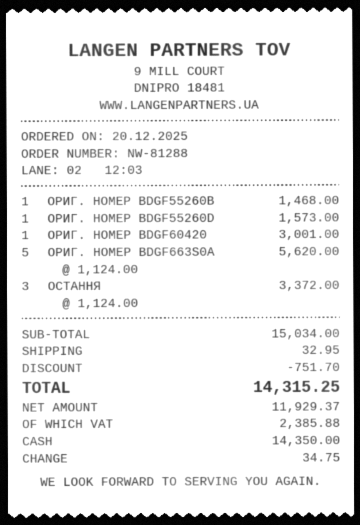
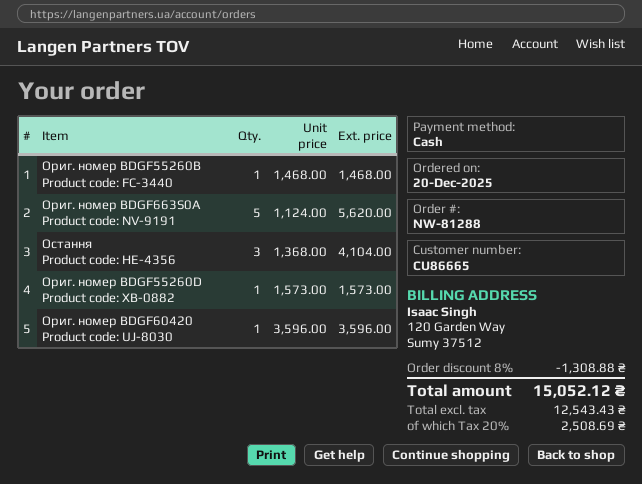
ОРИГ. НОМЕР BDGF60420: 1 x 3001.00 = 3001.00 -> 1 x 3596.00 = 3596.00
ОСТАННЯ: 3 x 1124.00 = 3372.00 -> 3 x 1368.00 = 4104.00
discount: 751.70 -> 1308.88
shipping: 32.95 -> none
net: 11929.37 -> 12543.43
tax: 2385.88 -> 2508.69
total: 14315.25 -> 15052.12

